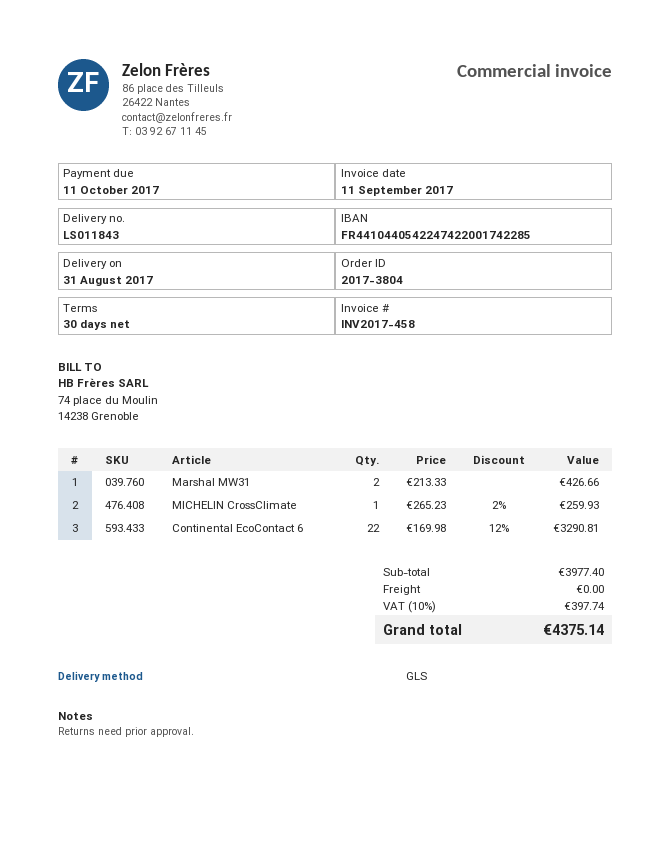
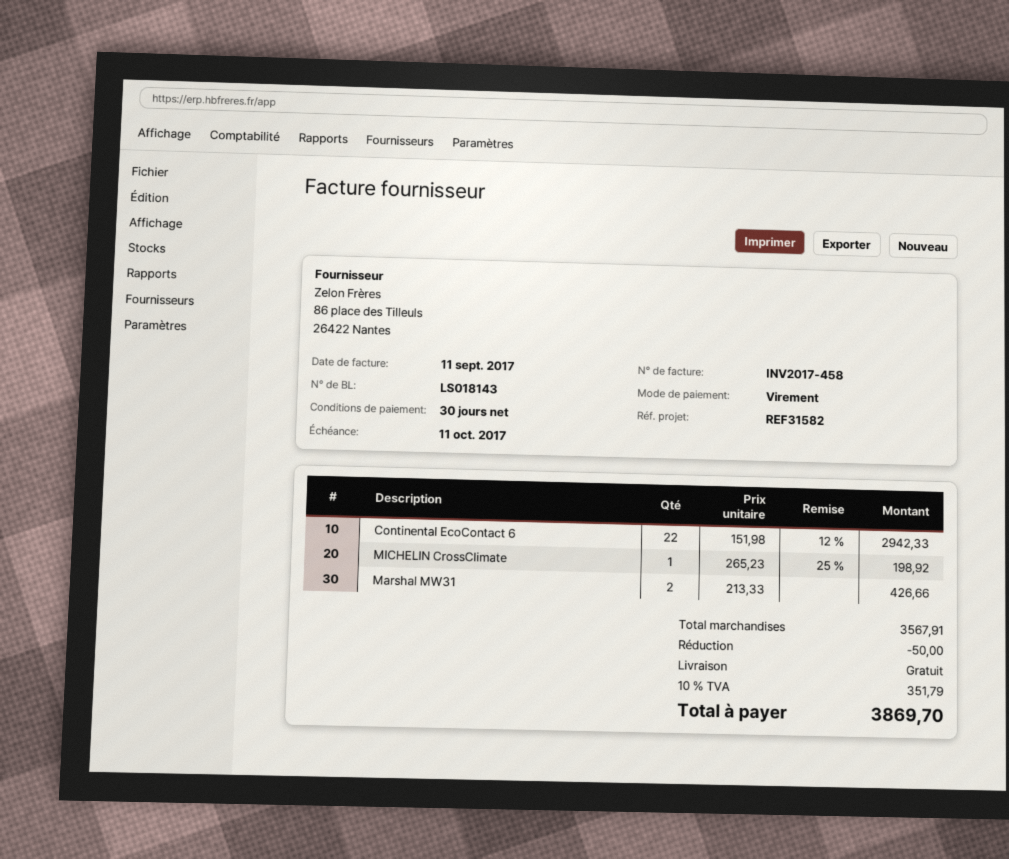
delivery note number: LS011843 -> LS018143
MICHELIN CrossClimate: 1 x 265.23 - 2% = 259.93 -> 1 x 265.23 - 25% = 198.92
Continental EcoContact 6: 22 x 169.98 - 12% = 3290.81 -> 22 x 151.98 - 12% = 2942.33
subtotal: 3977.40 -> 3567.91
discount: none -> 50.00
tax: 10% = 397.74 -> 10% = 351.79
total: 4375.14 -> 3869.70

